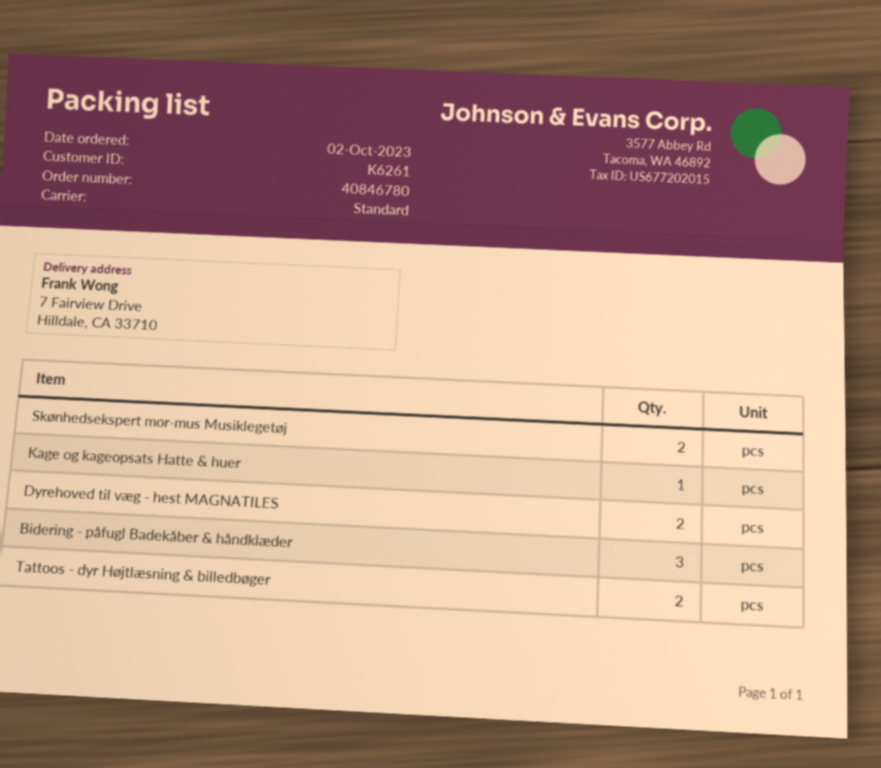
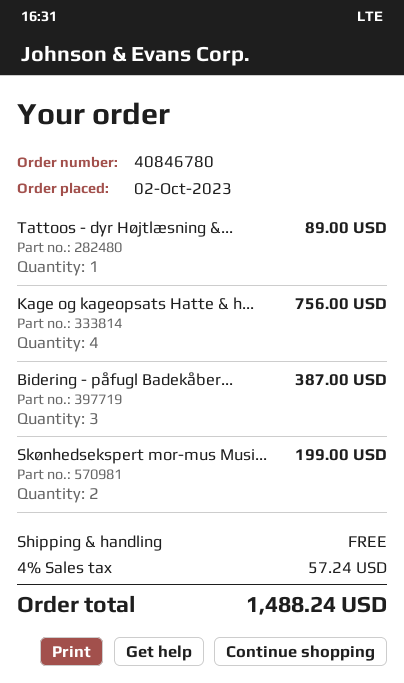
Kage og kageopsats Hatte & huer: 1 -> 4
Dyrehoved til væg - hest MAGNATILES: 2 -> none
Tattoos - dyr Højtlæsning & billedbøger: 2 -> 1

